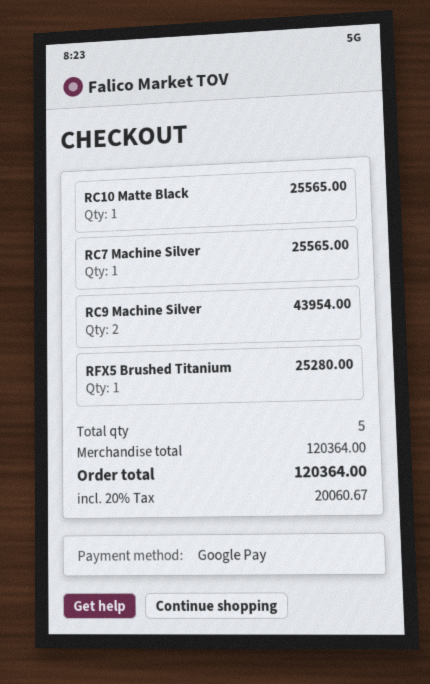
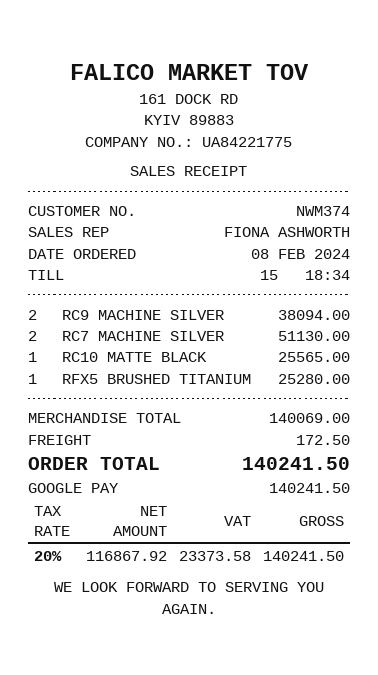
RC7 Machine Silver: 1 for 25565.00 -> 2 for 51130.00
RC9 Machine Silver: 2 for 43954.00 -> 2 for 38094.00
subtotal: 120364.00 -> 140069.00
shipping: none -> 172.50
tax: 20% = 20060.67 -> 20% = 23373.58
total: 120364.00 -> 140241.50

